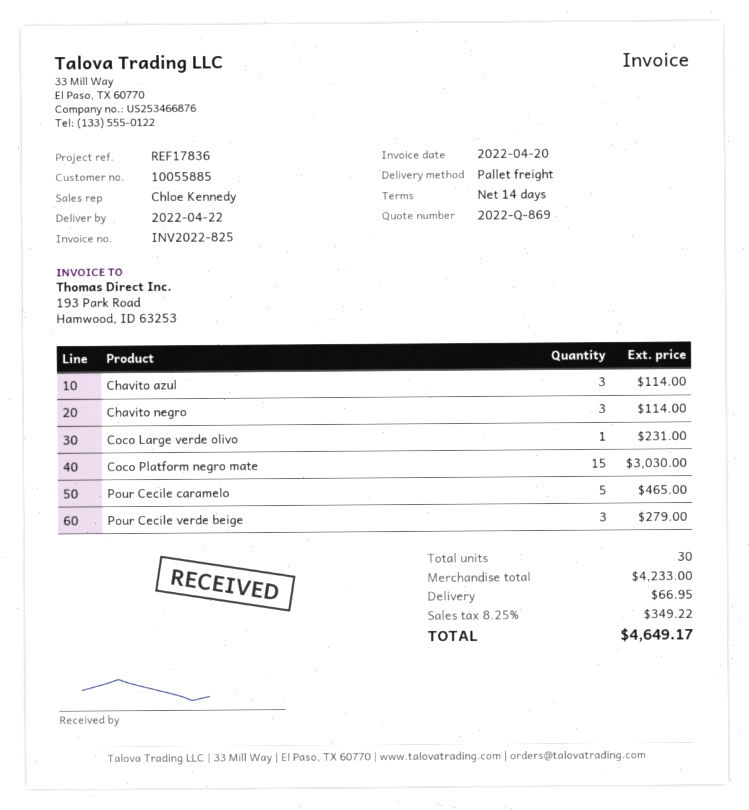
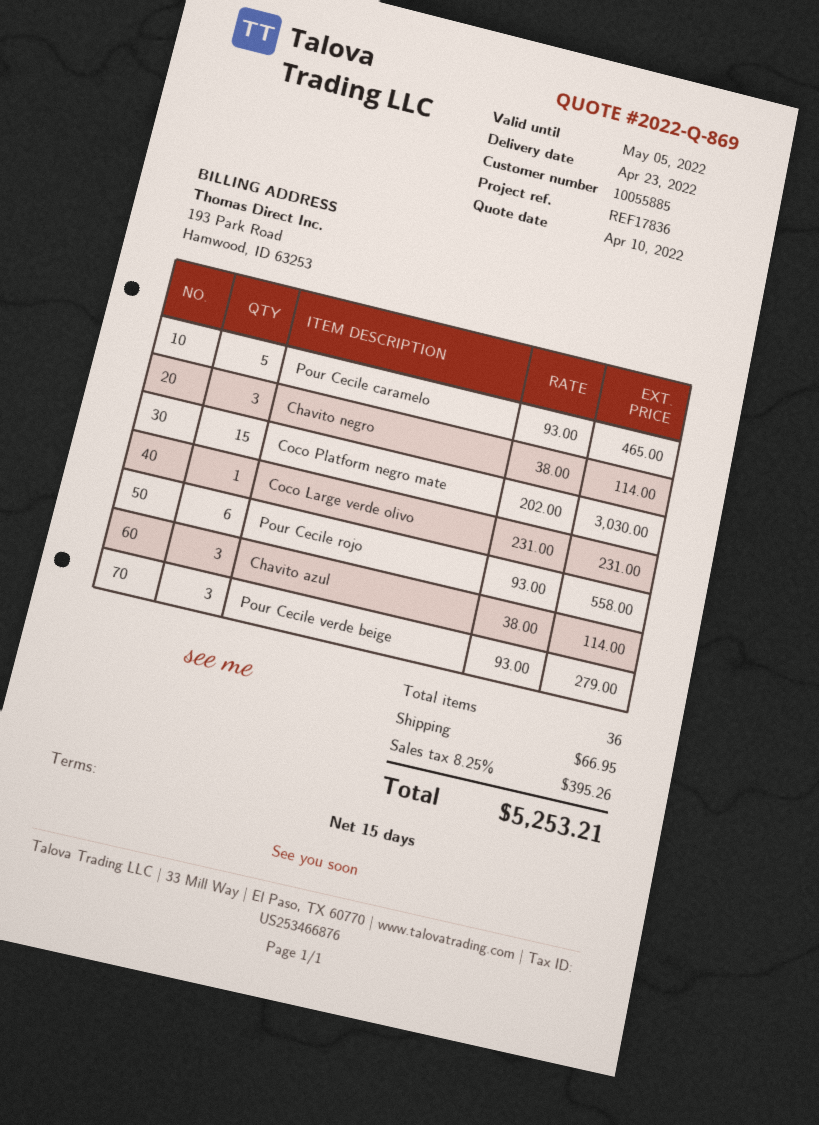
delivery date: 2022-04-22 -> 2022-04-23
payment terms: 14 days -> 15 days
Pour Cecile rojo: none -> 6 for 558.00
total quantity: 30 -> 36
tax: 8.25% = 349.22 -> 8.25% = 395.26
total: 4649.17 -> 5253.21

